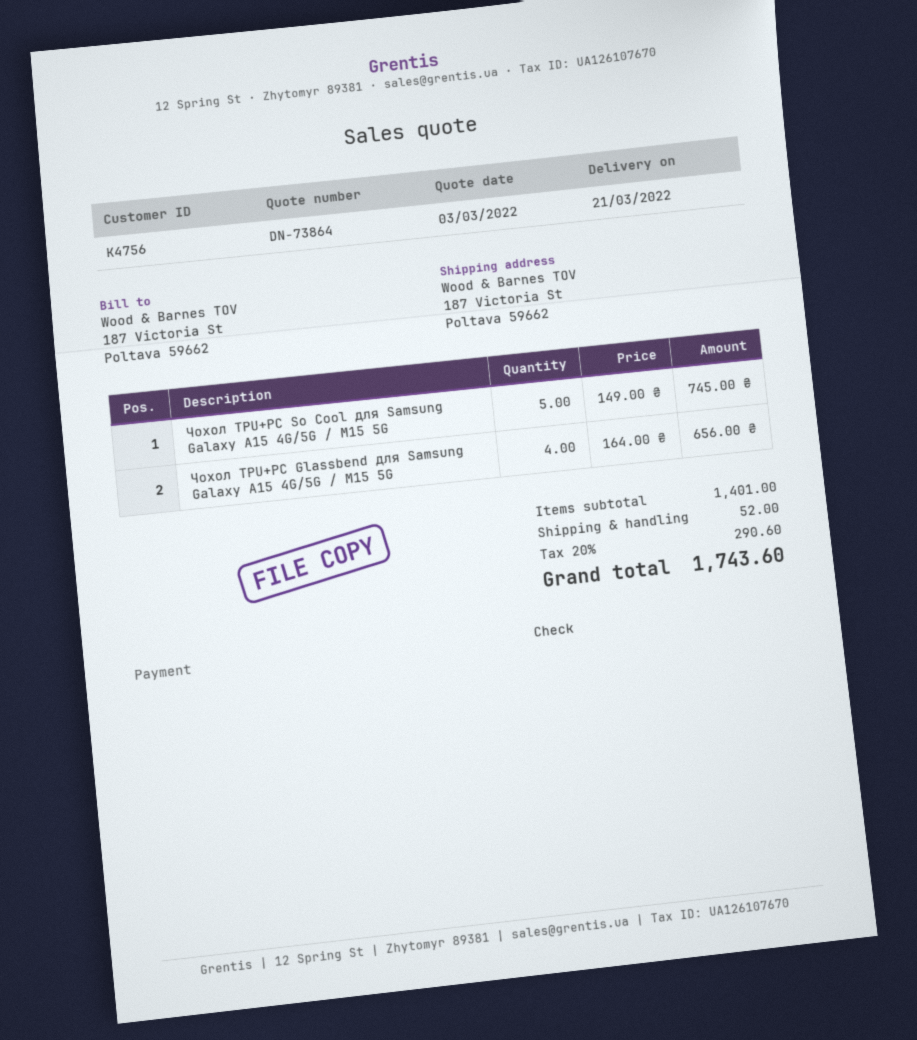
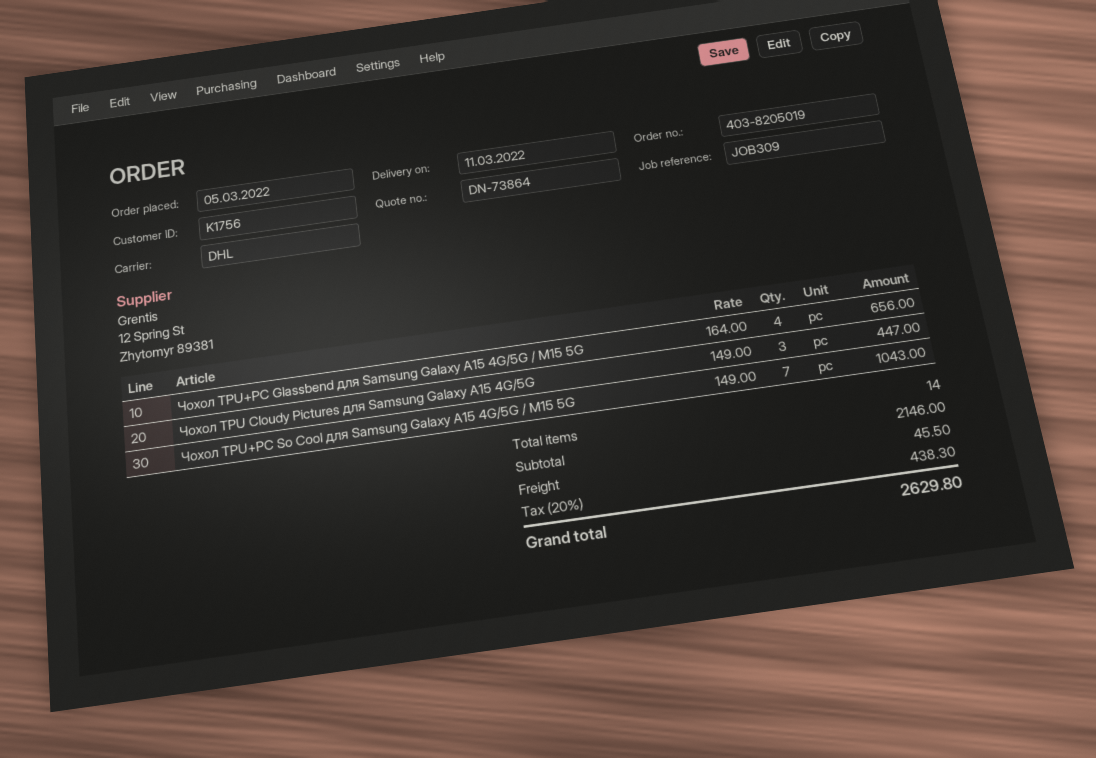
delivery date: 2022-03-21 -> 2022-03-11
customer number: K4756 -> K1756
Чохол TPU+PC So Cool для Samsung Galaxy A15 4G/5G / M15 5G: 5 x 149.00 = 745.00 -> 7 x 149.00 = 1043.00
Чохол TPU Cloudy Pictures для Samsung Galaxy A15 4G/5G: none -> 3 x 149.00 = 447.00
subtotal: 1401.00 -> 2146.00
shipping: 52.00 -> 45.50
tax: 20% = 290.60 -> 20% = 438.30
total: 1743.60 -> 2629.80

